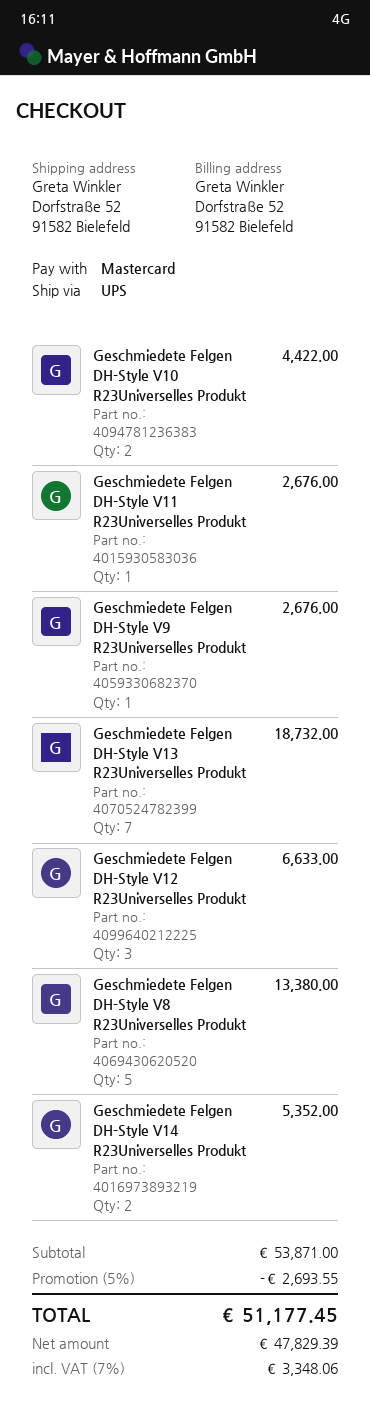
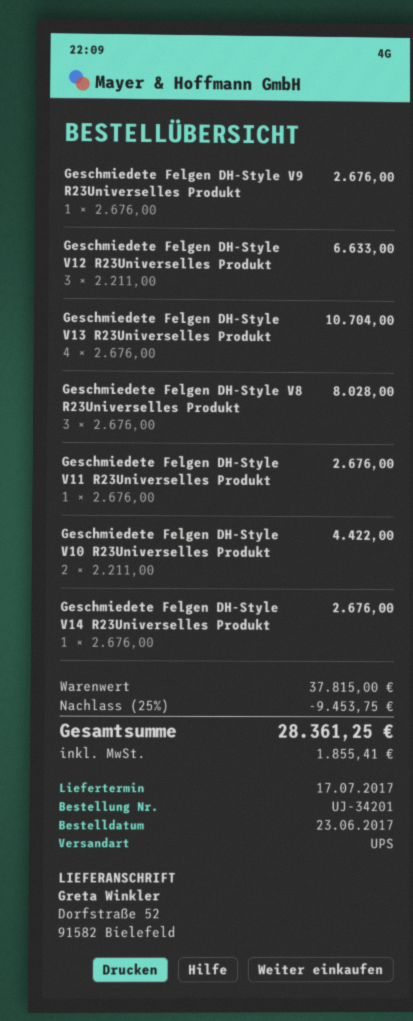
Geschmiedete Felgen DH-Style V13 R23Universelles Produkt: 7 for 18732.00 -> 4 for 10704.00
Geschmiedete Felgen DH-Style V8 R23Universelles Produkt: 5 for 13380.00 -> 3 for 8028.00
Geschmiedete Felgen DH-Style V14 R23Universelles Produkt: 2 for 5352.00 -> 1 for 2676.00
subtotal: 53871.00 -> 37815.00
discount: 5% = 2693.55 -> 25% = 9453.75
tax: 3348.06 -> 1855.41
total: 51177.45 -> 28361.25

